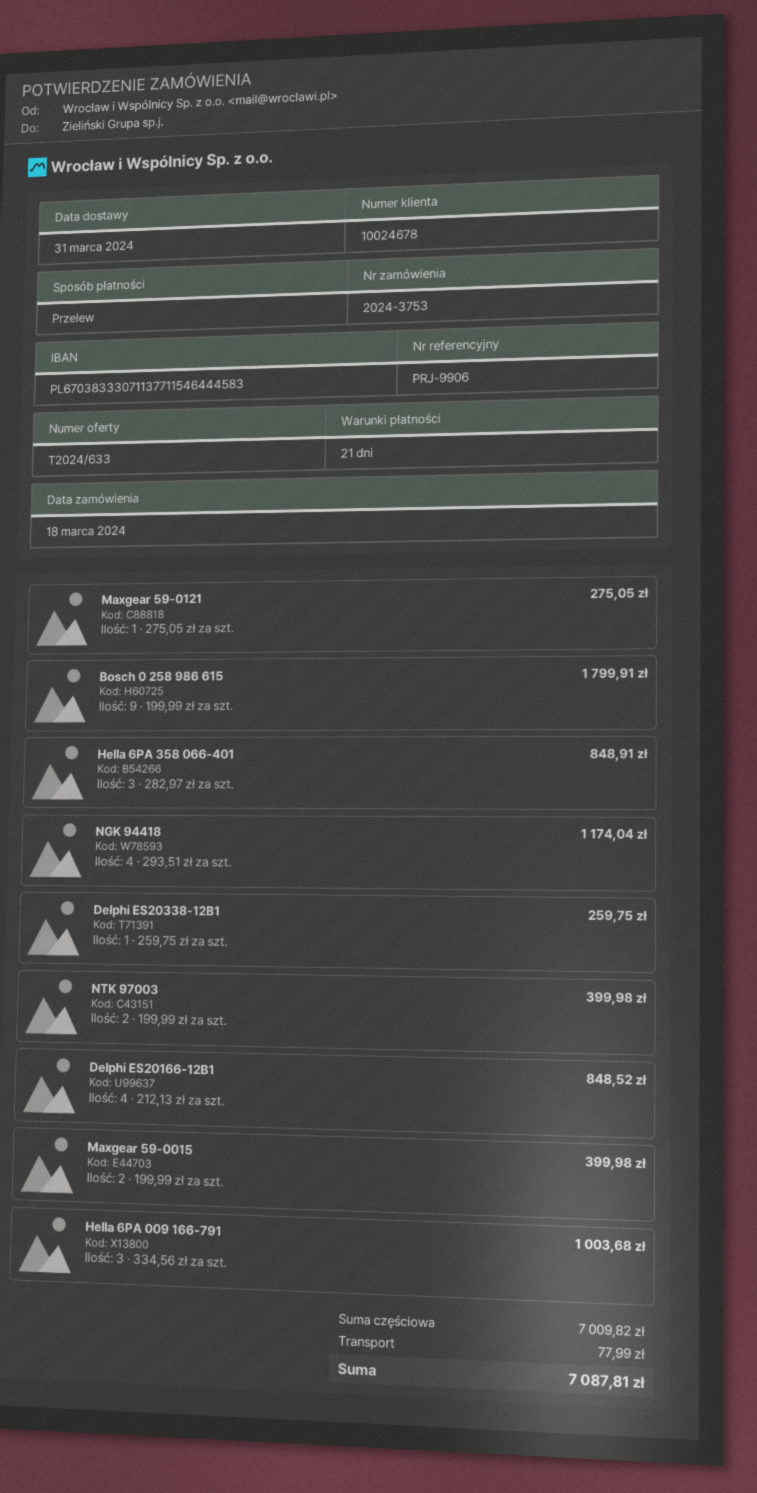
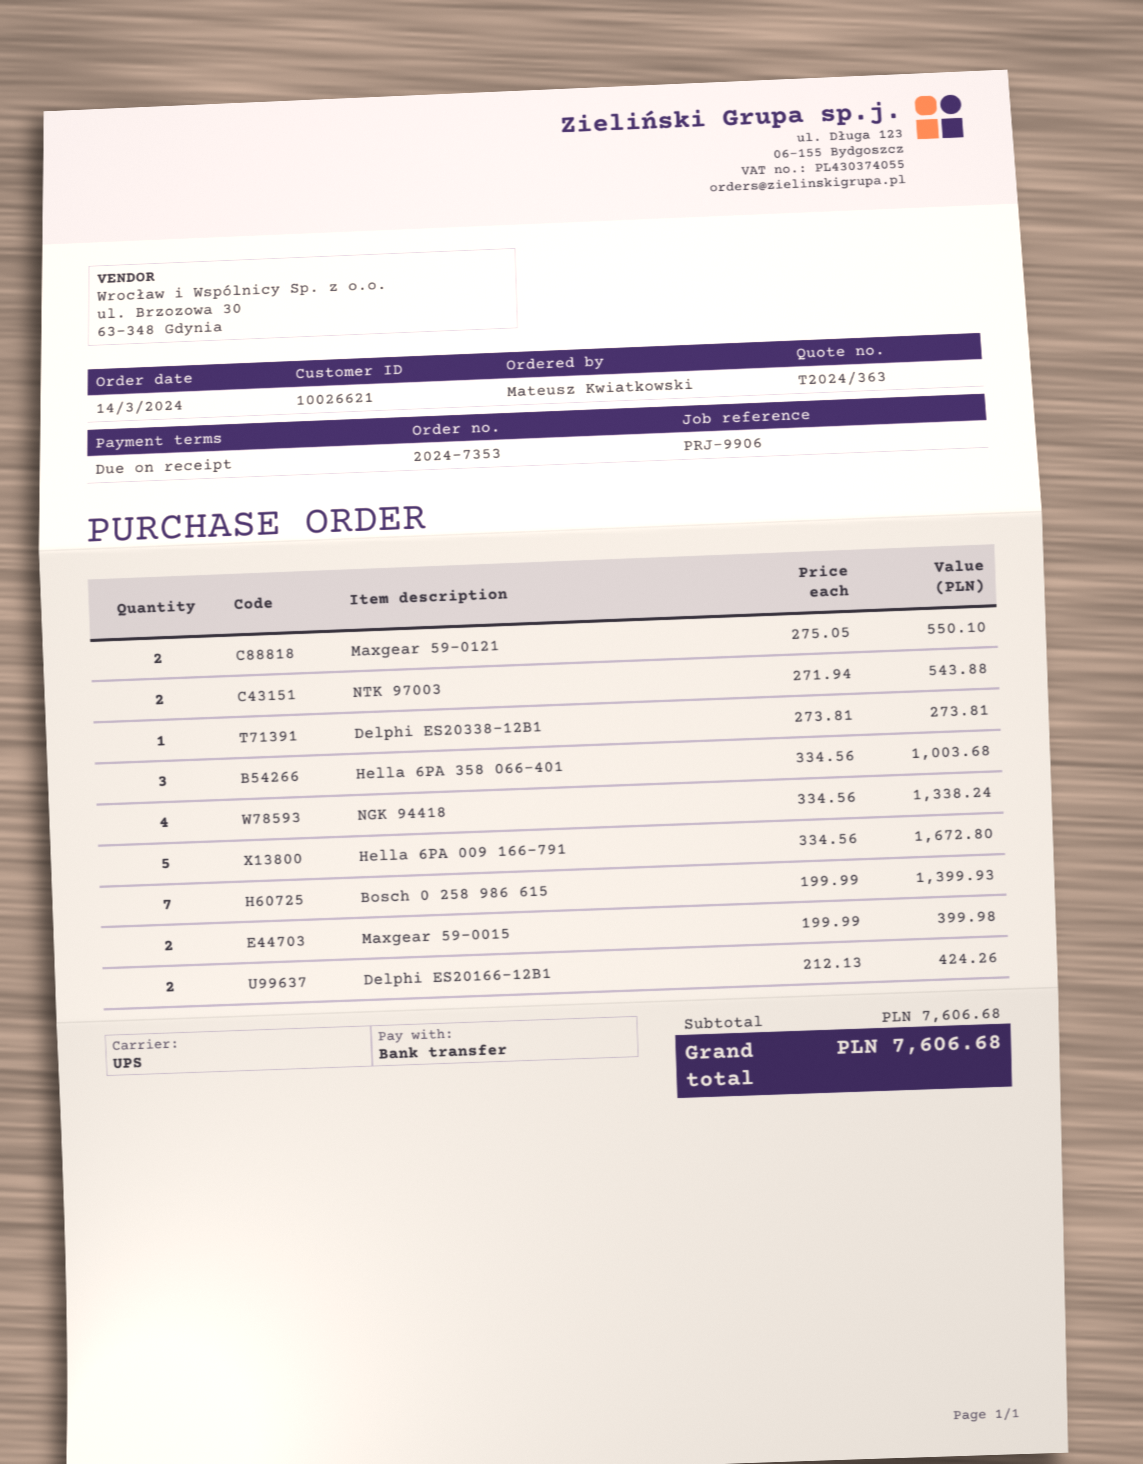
quote number: T2024/633 -> T2024/363
order number: 2024-3753 -> 2024-7353
order date: 2024-03-18 -> 2024-03-14
payment terms: 21 days -> on receipt
customer number: 10024678 -> 10026621
Maxgear 59-0121: 1 x 275.05 = 275.05 -> 2 x 275.05 = 550.10
Bosch 0 258 986 615: 9 x 199.99 = 1799.91 -> 7 x 199.99 = 1399.93
Hella 6PA 358 066-401: 3 x 282.97 = 848.91 -> 3 x 334.56 = 1003.68
NGK 94418: 4 x 293.51 = 1174.04 -> 4 x 334.56 = 1338.24
Delphi ES20338-12B1: 1 x 259.75 = 259.75 -> 1 x 273.81 = 273.81
NTK 97003: 2 x 199.99 = 399.98 -> 2 x 271.94 = 543.88
Delphi ES20166-12B1: 4 x 212.13 = 848.52 -> 2 x 212.13 = 424.26
Hella 6PA 009 166-791: 3 x 334.56 = 1003.68 -> 5 x 334.56 = 1672.80
subtotal: 7009.82 -> 7606.68
shipping: 77.99 -> none
total: 7087.81 -> 7606.68

